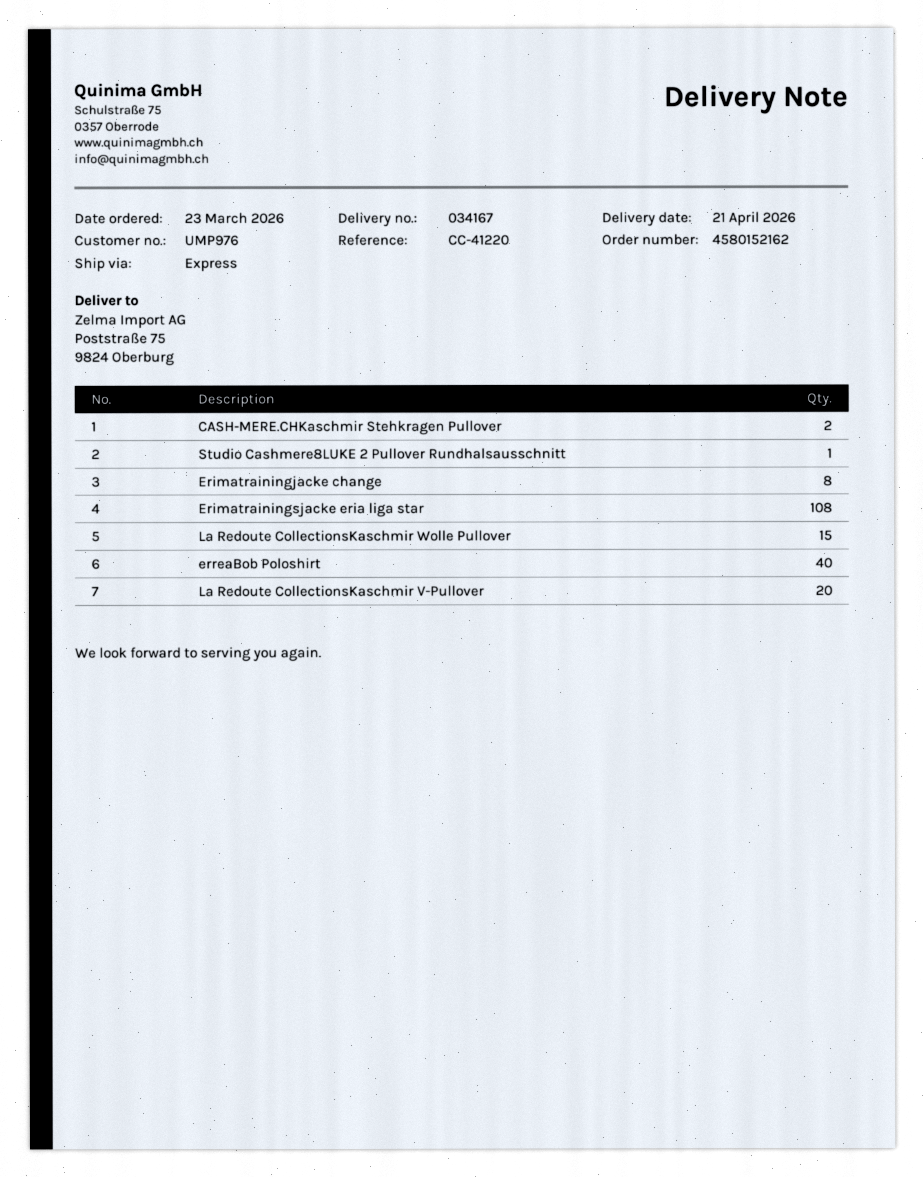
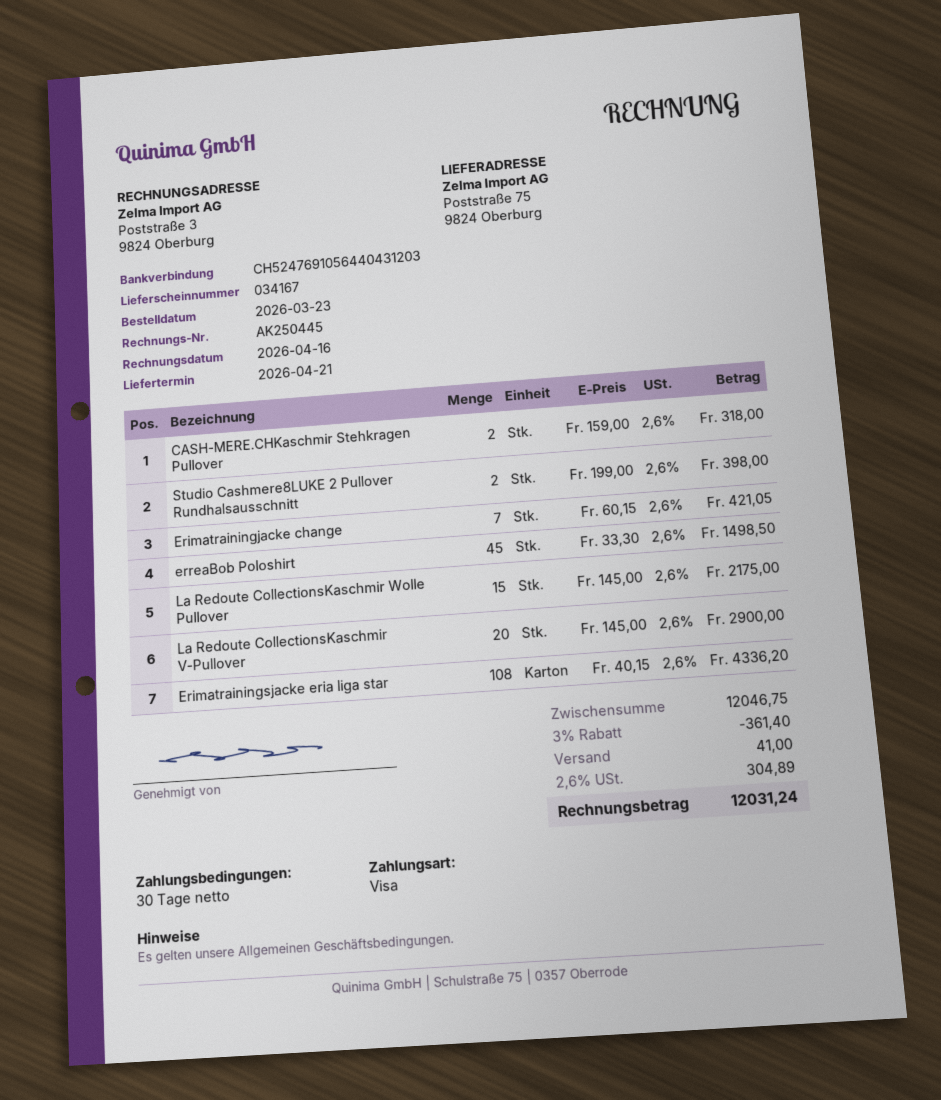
Studio Cashmere8LUKE 2 Pullover Rundhalsausschnitt: 1 -> 2
Erimatrainingjacke change: 8 -> 7
erreaBob Poloshirt: 40 -> 45

